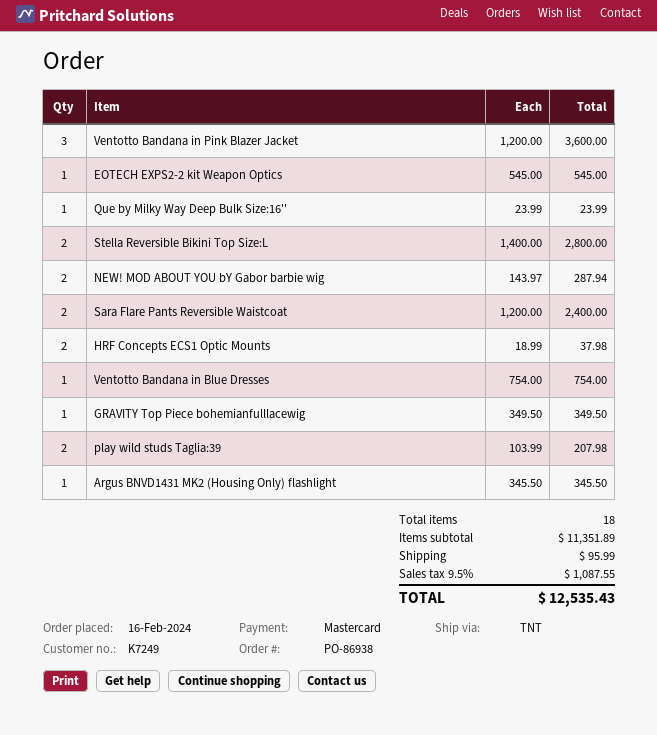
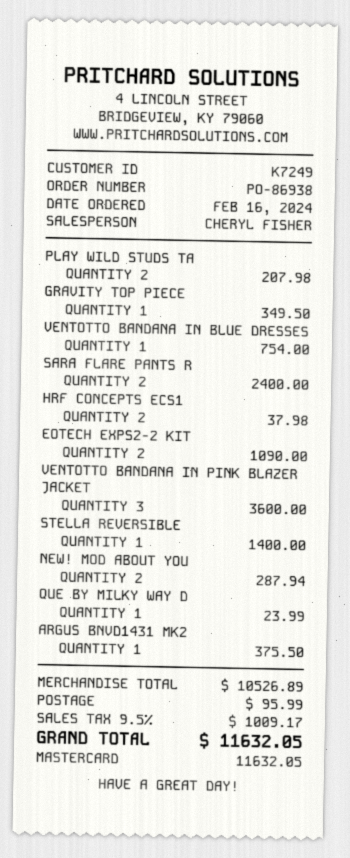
EOTECH EXPS2-2 kit Weapon Optics: 1 for 545.00 -> 2 for 1090.00
Stella Reversible Bikini Top Size:L: 2 for 2800.00 -> 1 for 1400.00
Argus BNVD1431 MK2 (Housing Only) flashlight: 1 for 345.50 -> 1 for 375.50
subtotal: 11351.89 -> 10526.89
tax: 9.5% = 1087.55 -> 9.5% = 1009.17
total: 12535.43 -> 11632.05

